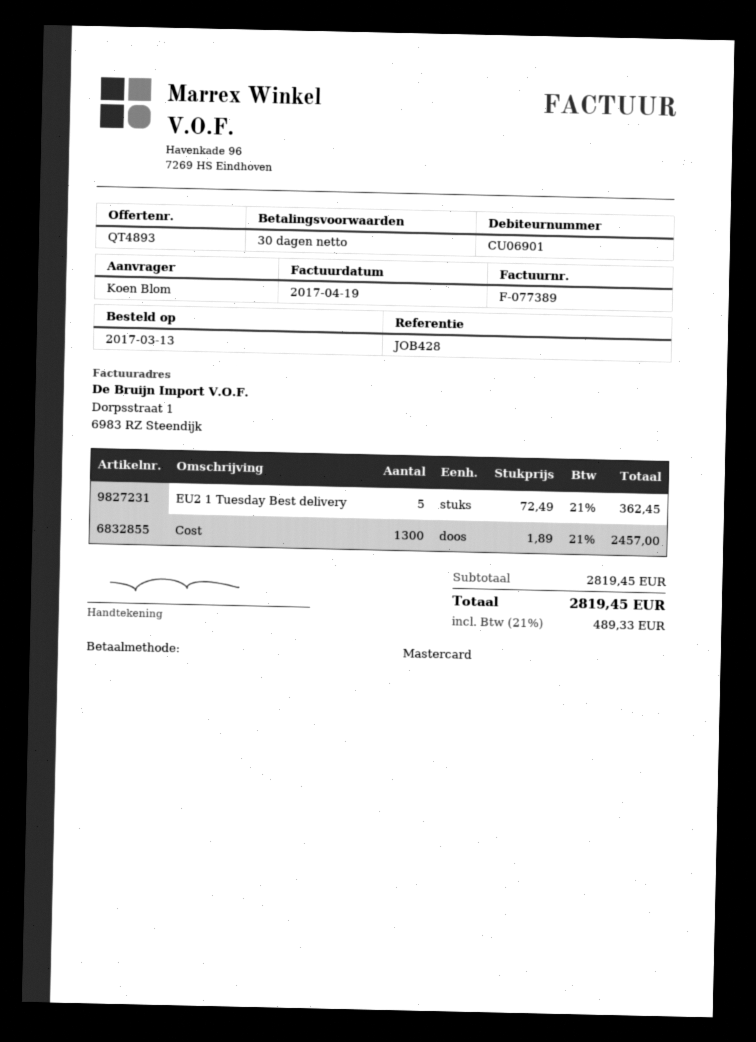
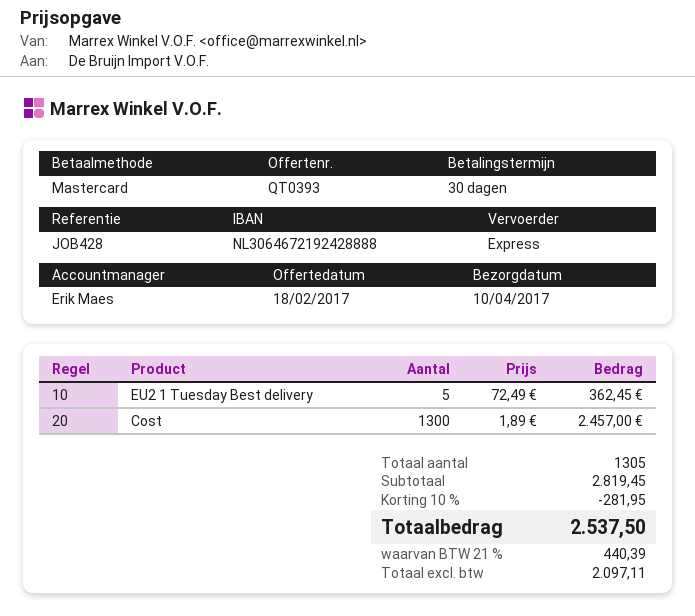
quote number: QT4893 -> QT0393
discount: none -> 10% = 281.95
tax: 21% = 489.33 -> 21% = 440.39
total: 2819.45 -> 2537.50

